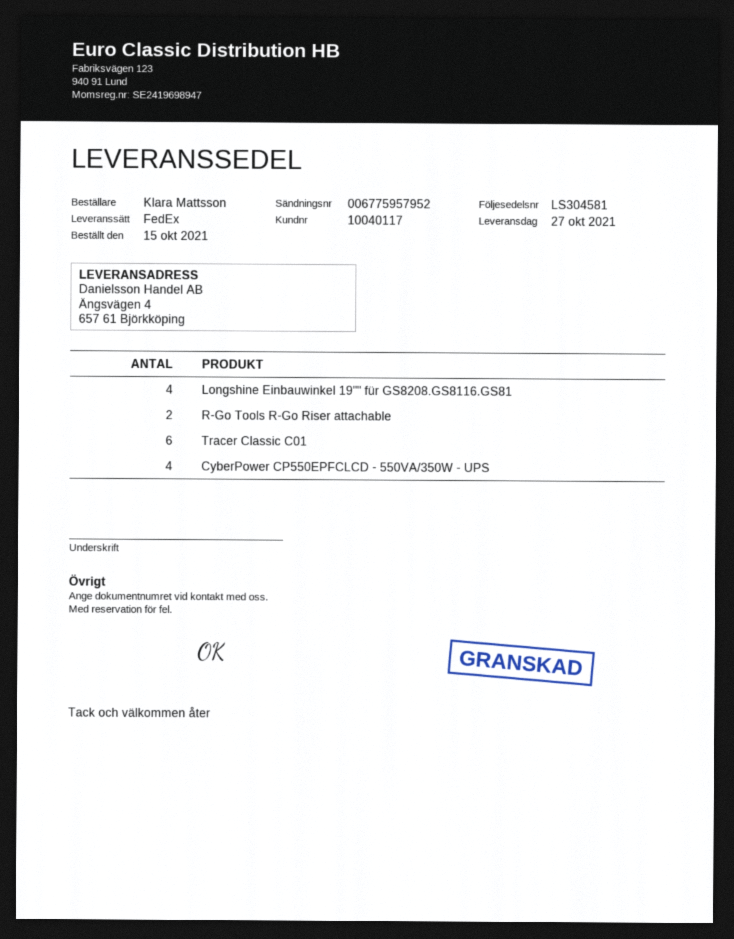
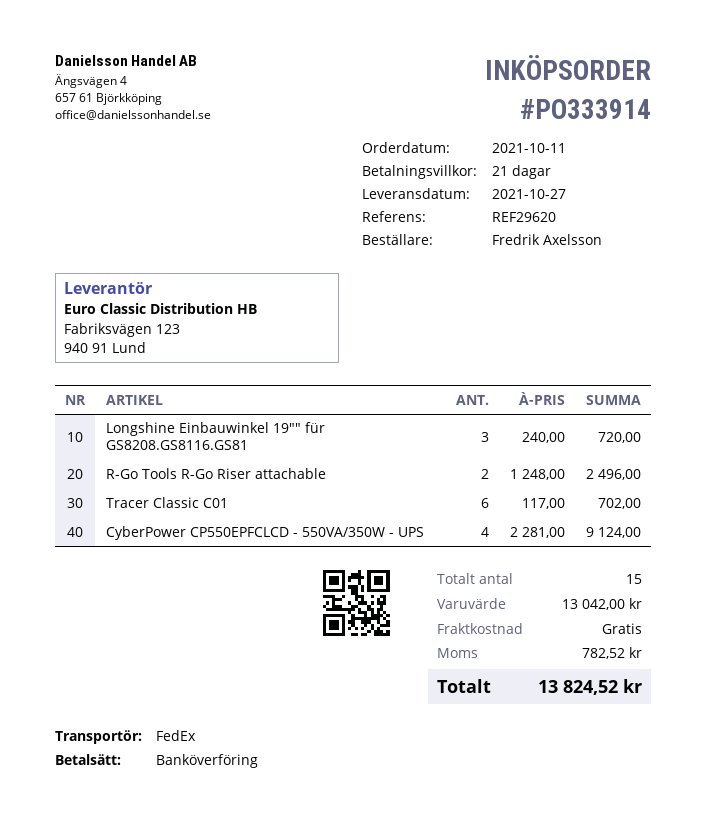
order date: 2021-10-15 -> 2021-10-11
ordered by: Klara Mattsson -> Fredrik Axelsson
Longshine Einbauwinkel 19"" für GS8208.GS8116.GS81: 4 -> 3

